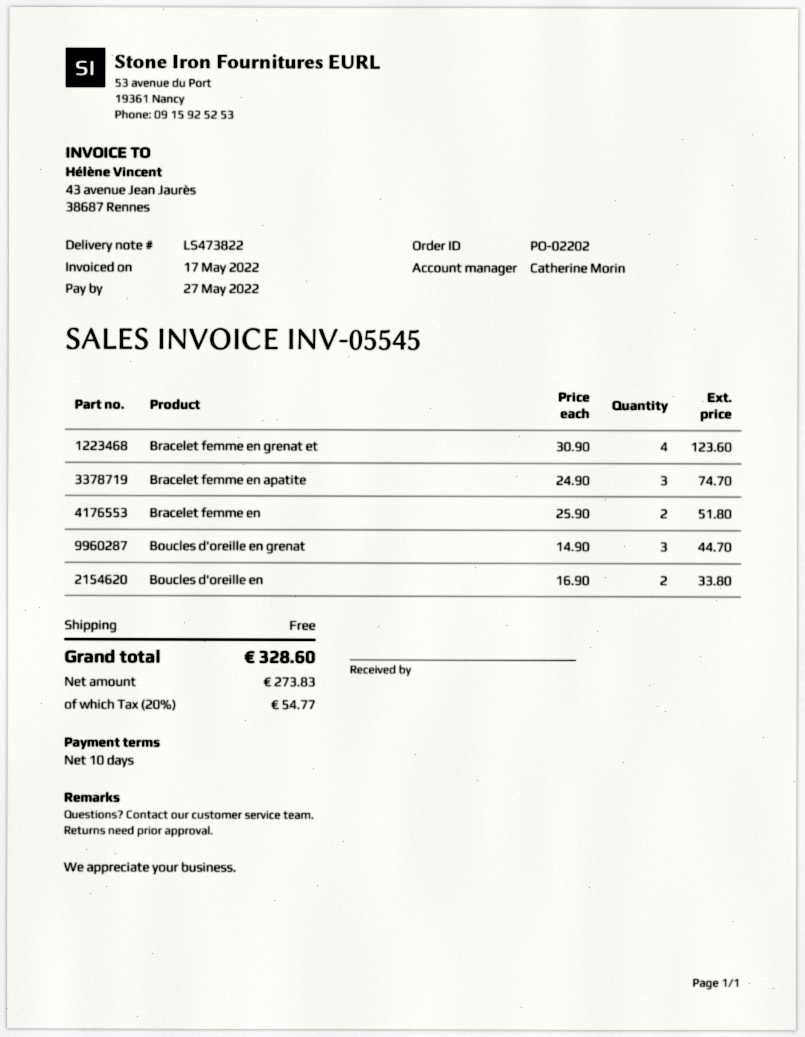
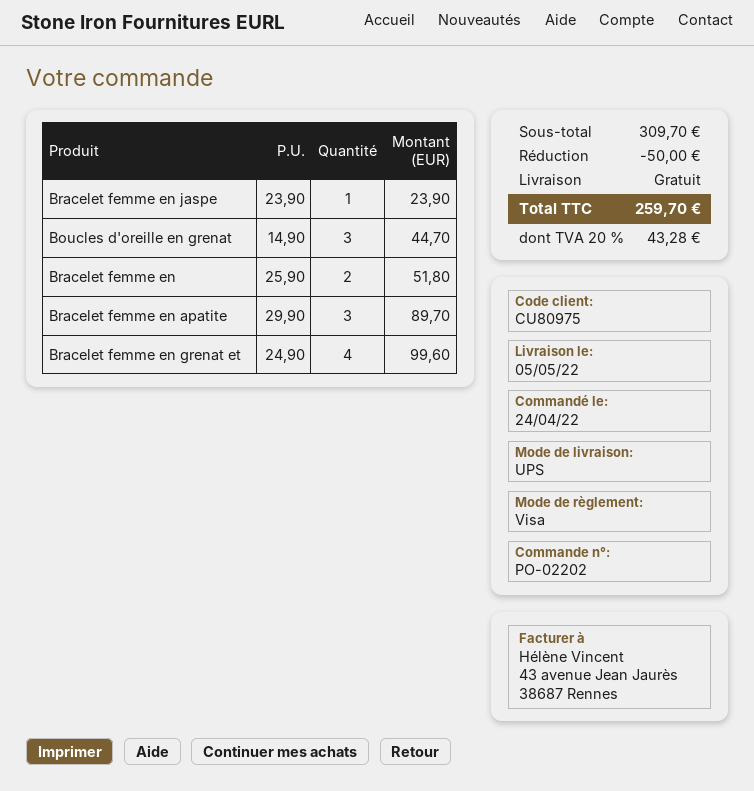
Bracelet femme en grenat et: 4 x 30.90 = 123.60 -> 4 x 24.90 = 99.60
Bracelet femme en apatite: 3 x 24.90 = 74.70 -> 3 x 29.90 = 89.70
Boucles d'oreille en: 2 x 16.90 = 33.80 -> none
Bracelet femme en jaspe: none -> 1 x 23.90 = 23.90
discount: none -> 50.00
tax: 20% = 54.77 -> 20% = 43.28
total: 328.60 -> 259.70

